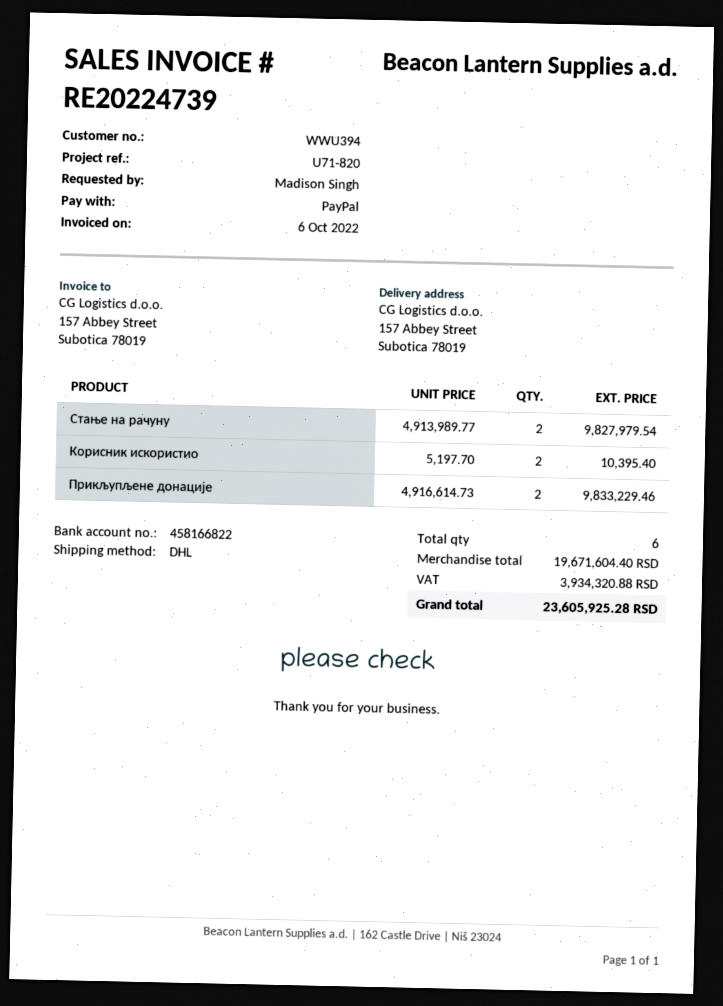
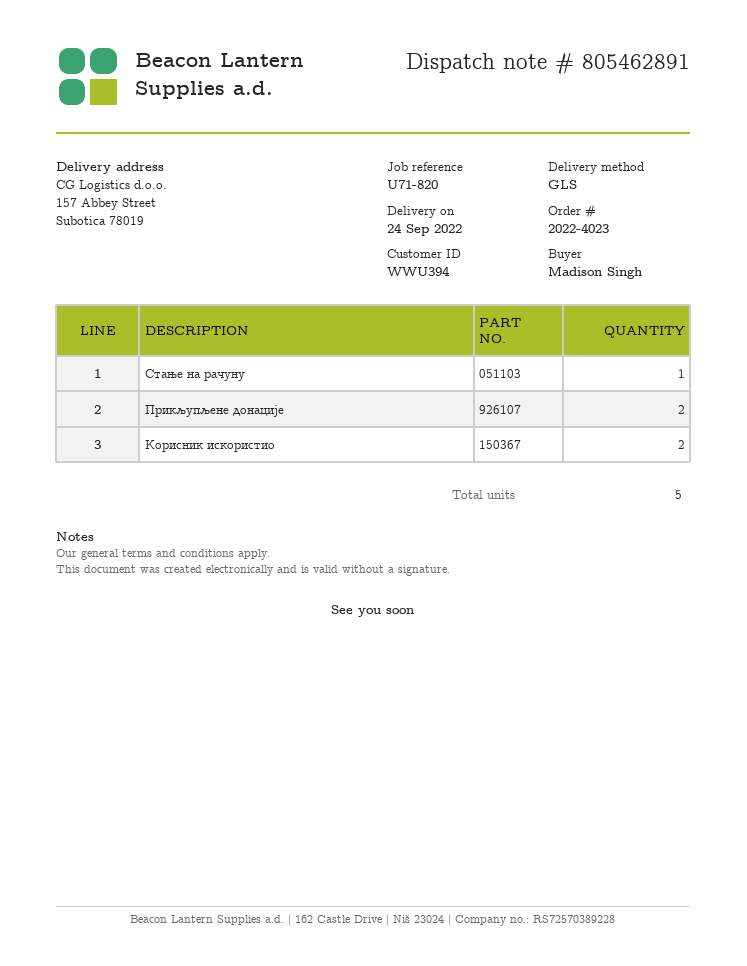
shipping method: DHL -> GLS
Стање на рачуну: 2 -> 1
total quantity: 6 -> 5

